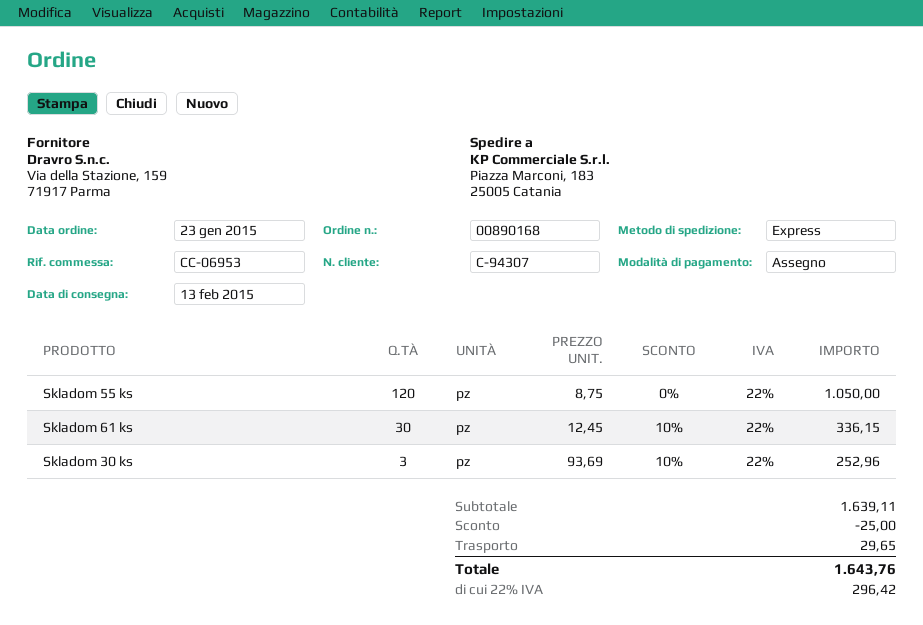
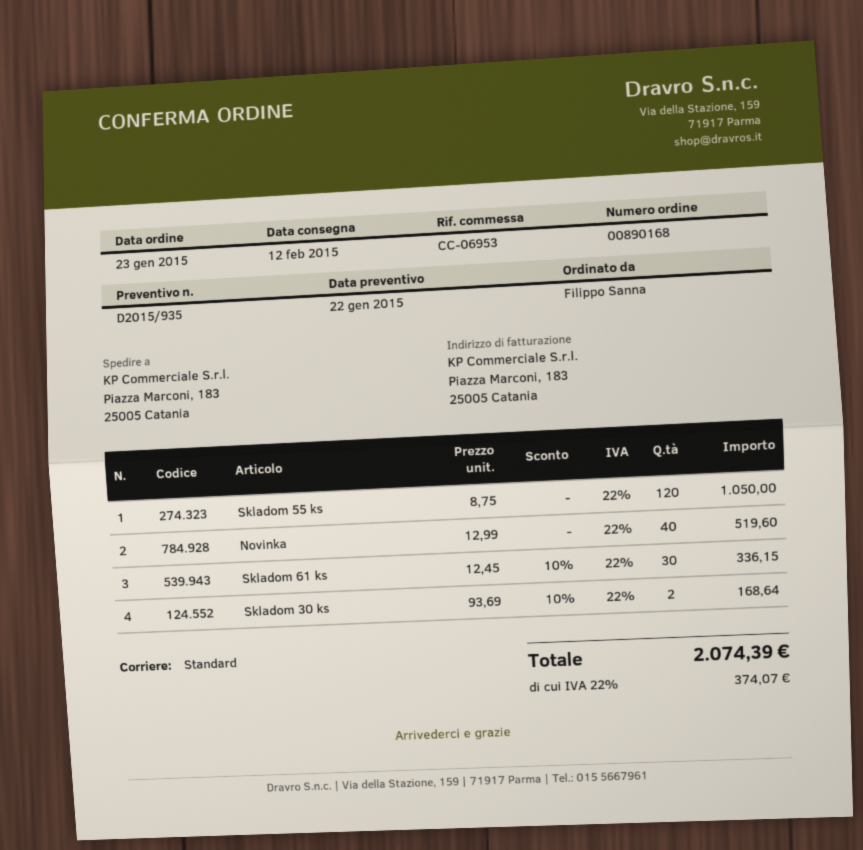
delivery date: 2015-02-13 -> 2015-02-12
shipping method: express -> standard
Skladom 30 ks: 3 x 93.69 - 10% = 252.96 -> 2 x 93.69 - 10% = 168.64
Novinka: none -> 40 x 12.99 = 519.60
discount: 25.00 -> none
shipping: 29.65 -> none
tax: 22% = 296.42 -> 22% = 374.07
total: 1643.76 -> 2074.39

